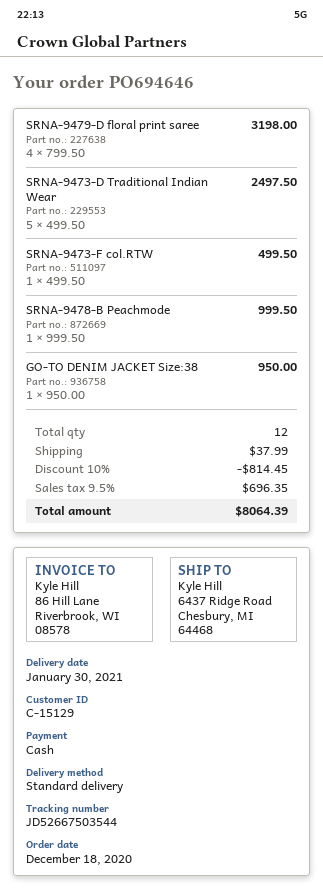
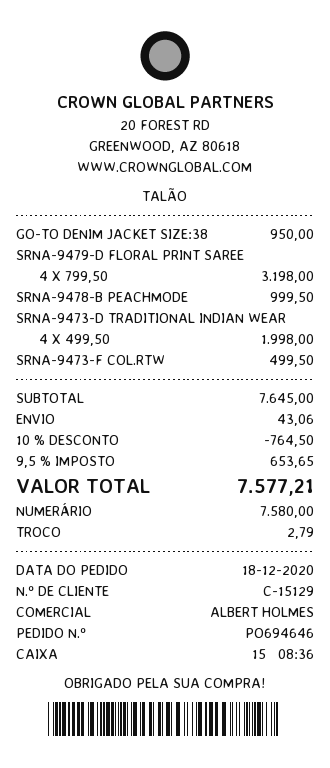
SRNA-9473-D Traditional Indian Wear: 5 x 499.50 = 2497.50 -> 4 x 499.50 = 1998.00
discount: 10% = 814.45 -> 10% = 764.50
shipping: 37.99 -> 43.06
tax: 9.5% = 696.35 -> 9.5% = 653.65
total: 8064.39 -> 7577.21

